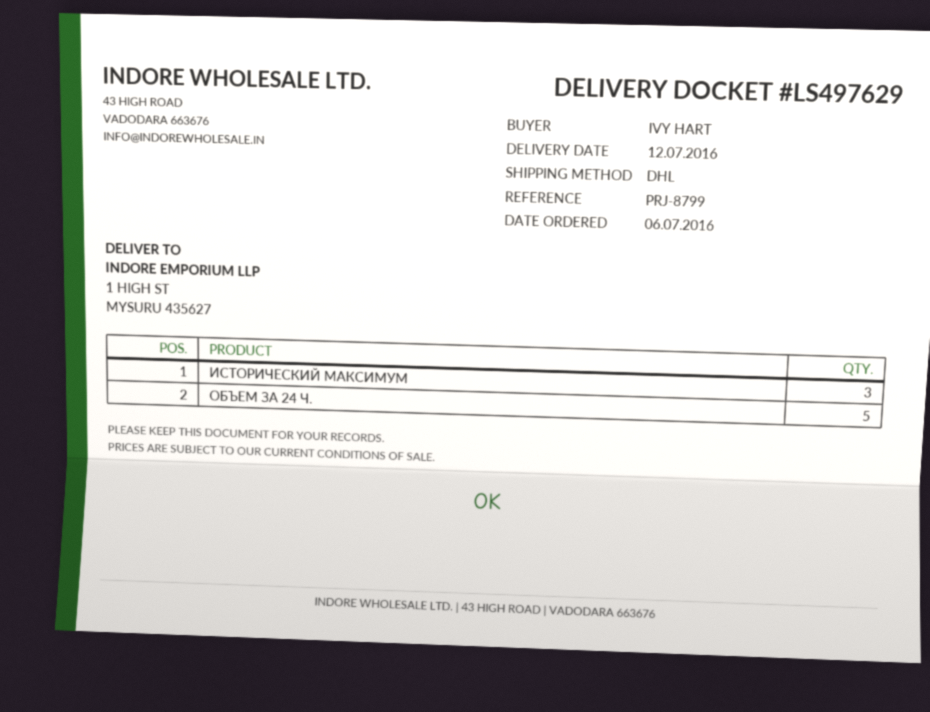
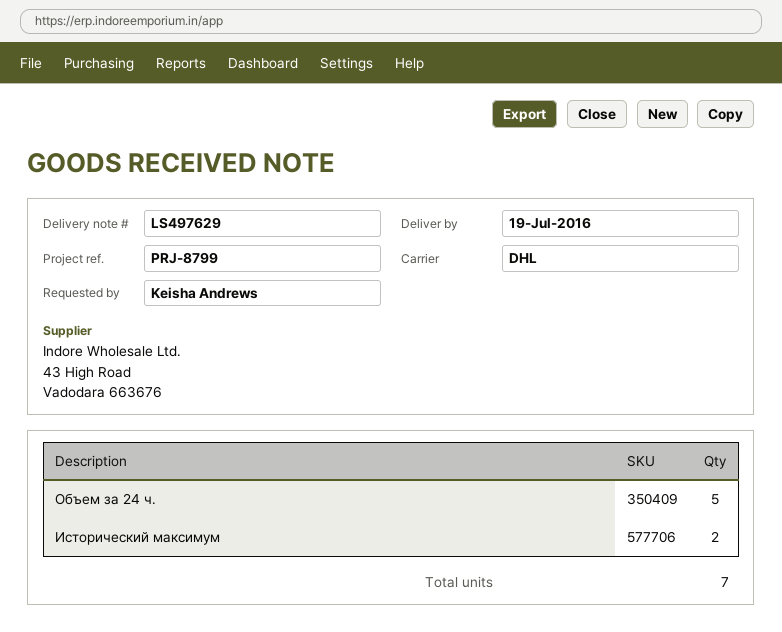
delivery date: 2016-07-12 -> 2016-07-19
ordered by: IVY HART -> Keisha Andrews
ИСТОРИЧЕСКИЙ МАКСИМУМ: 3 -> 2

